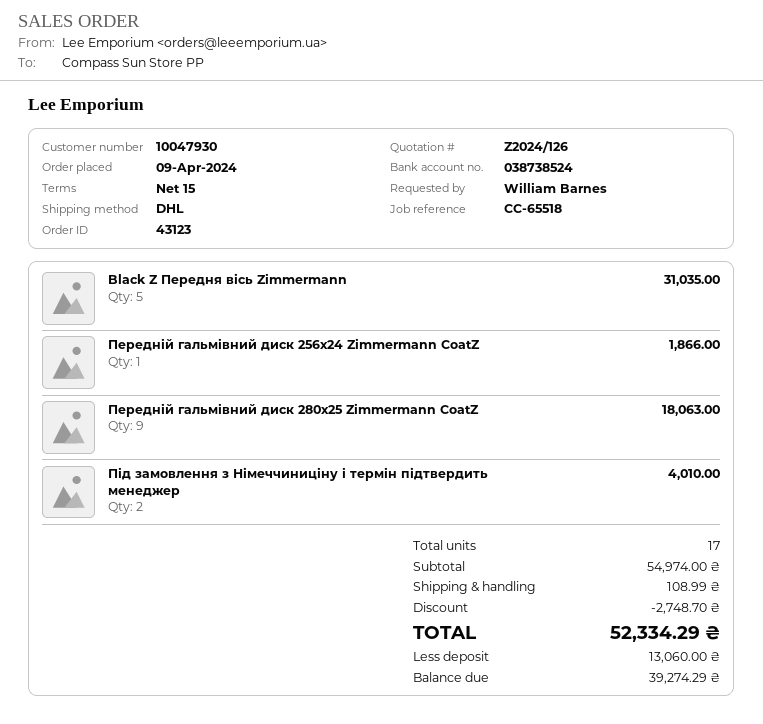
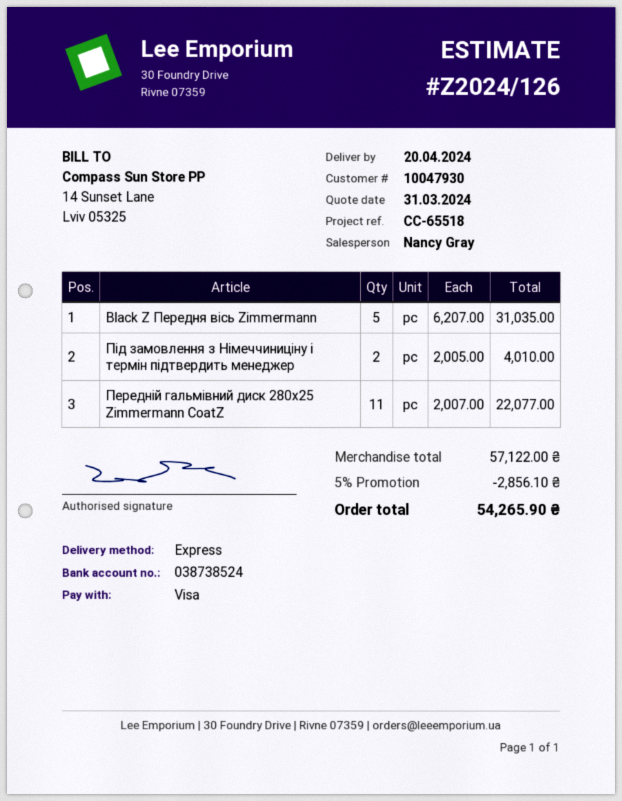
shipping method: DHL -> express
Передній гальмівний диск 256x24 Zimmermann CoatZ: 1 for 1866.00 -> none
Передній гальмівний диск 280x25 Zimmermann CoatZ: 9 for 18063.00 -> 11 for 22077.00
subtotal: 54974.00 -> 57122.00
discount: 2748.70 -> 2856.10
shipping: 108.99 -> none
total: 52334.29 -> 54265.90

